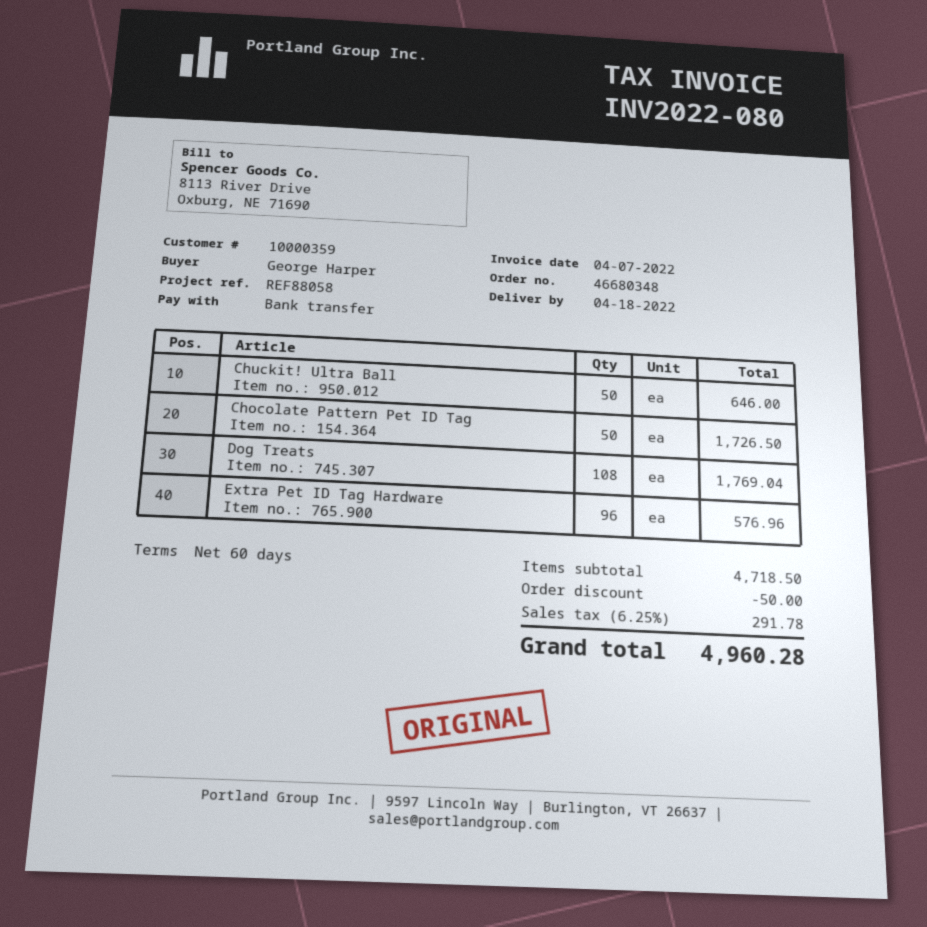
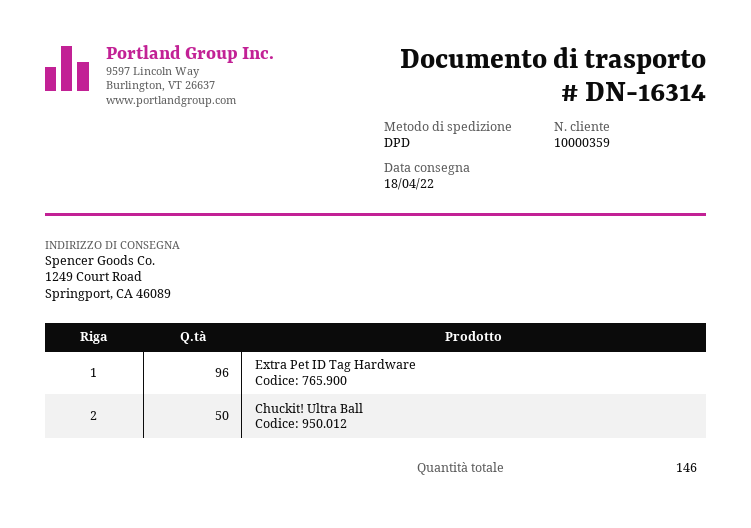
Chocolate Pattern Pet ID Tag: 50 -> none
Dog Treats: 108 -> none

